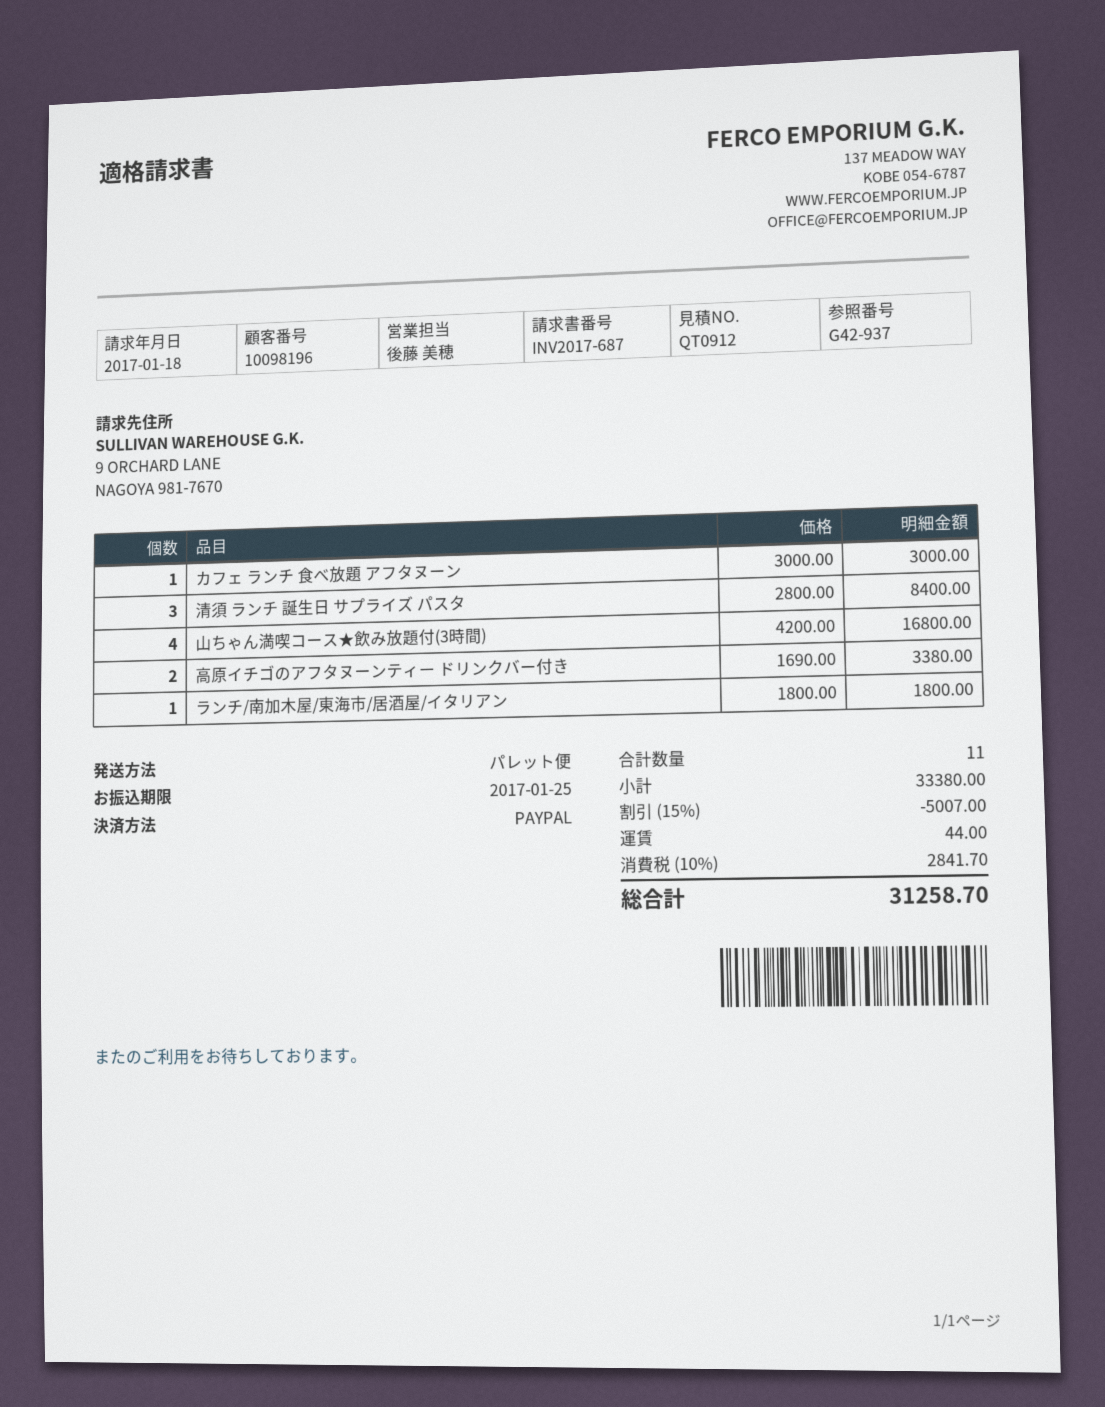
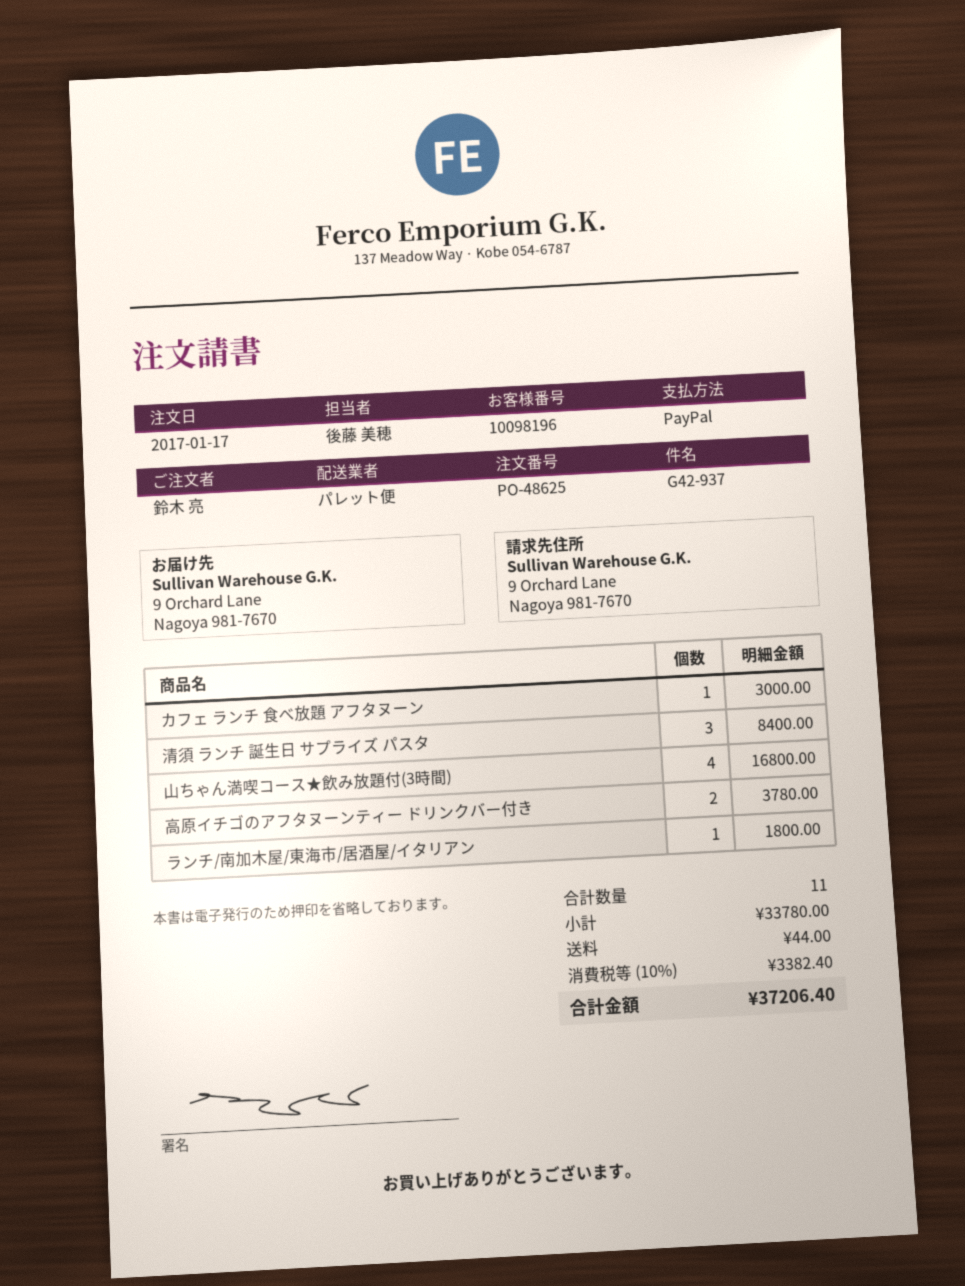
高原イチゴのアフタヌーンティー ドリンクバー付き: 2 for 3380.00 -> 2 for 3780.00
subtotal: 33380.00 -> 33780.00
discount: 15% = 5007.00 -> none
tax: 10% = 2841.70 -> 10% = 3382.40
total: 31258.70 -> 37206.40

